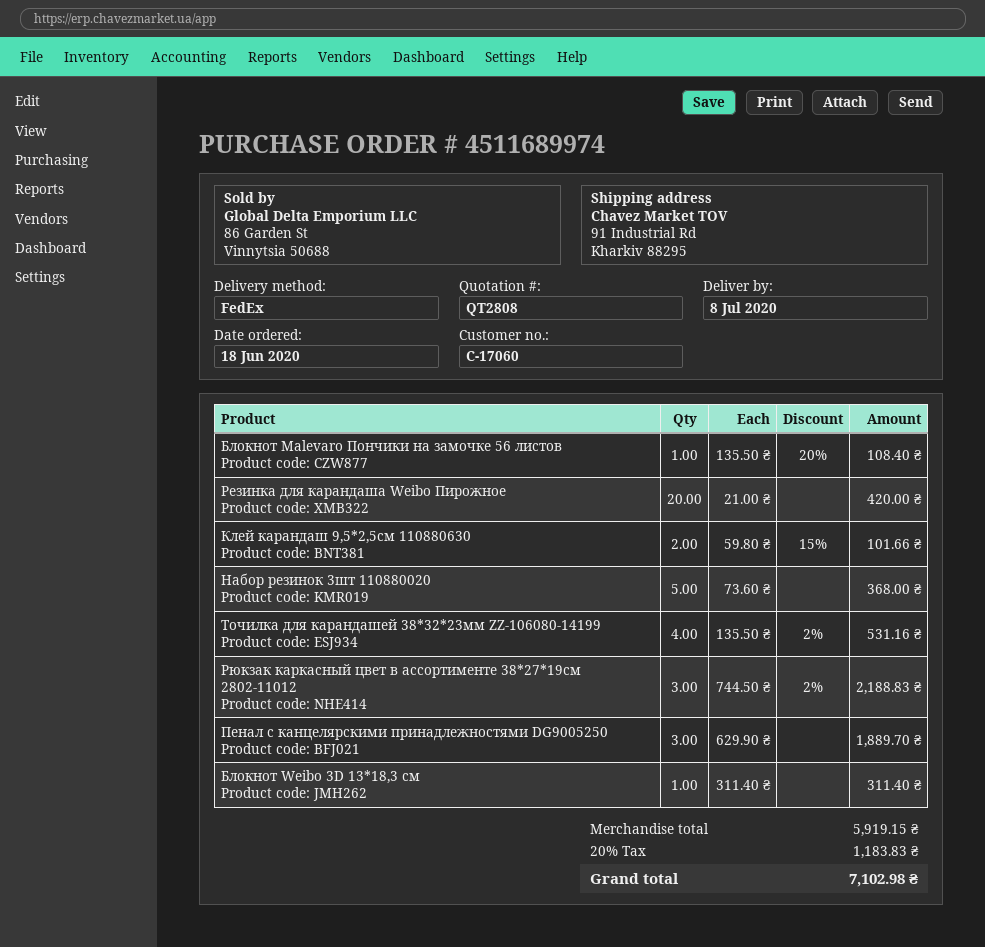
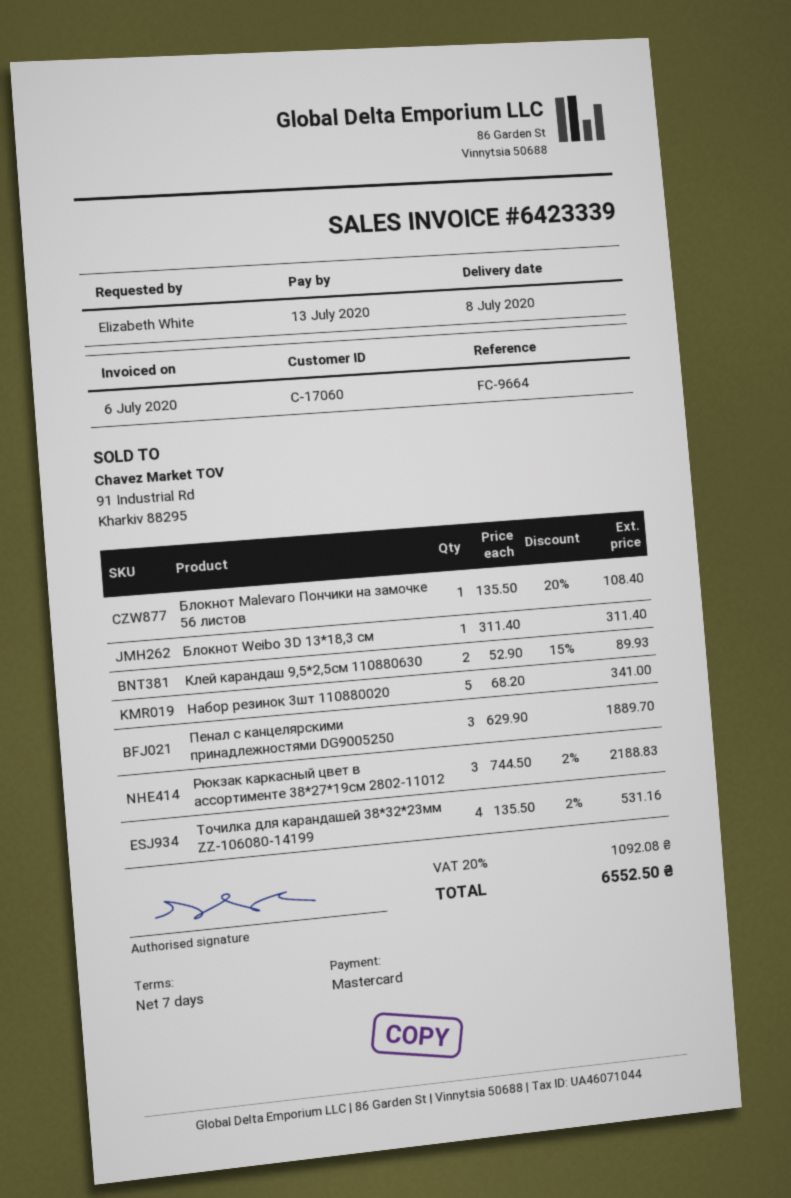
Резинка для карандаша Weibo Пирожное: 20 x 21.00 = 420.00 -> none
Клей карандаш 9,5*2,5см 110880630: 2 x 59.80 - 15% = 101.66 -> 2 x 52.90 - 15% = 89.93
Набор резинок 3шт 110880020: 5 x 73.60 = 368.00 -> 5 x 68.20 = 341.00
tax: 20% = 1183.83 -> 20% = 1092.08
total: 7102.98 -> 6552.50

